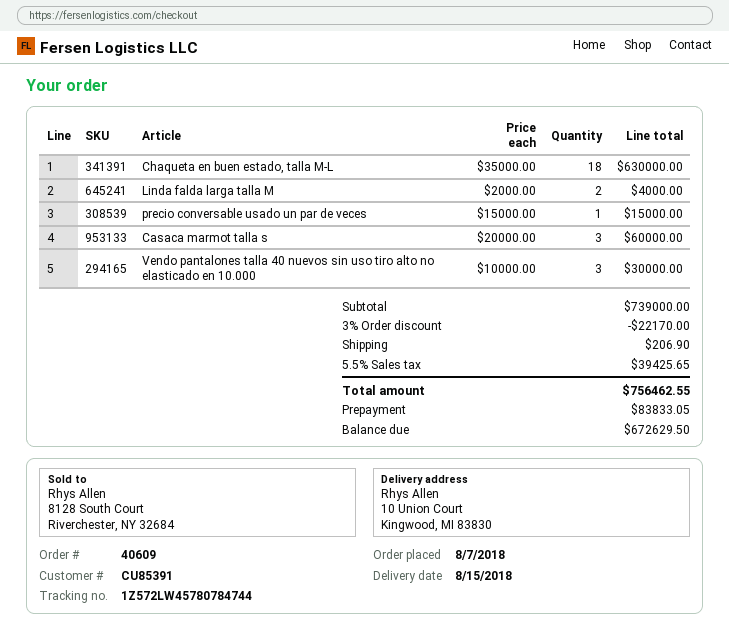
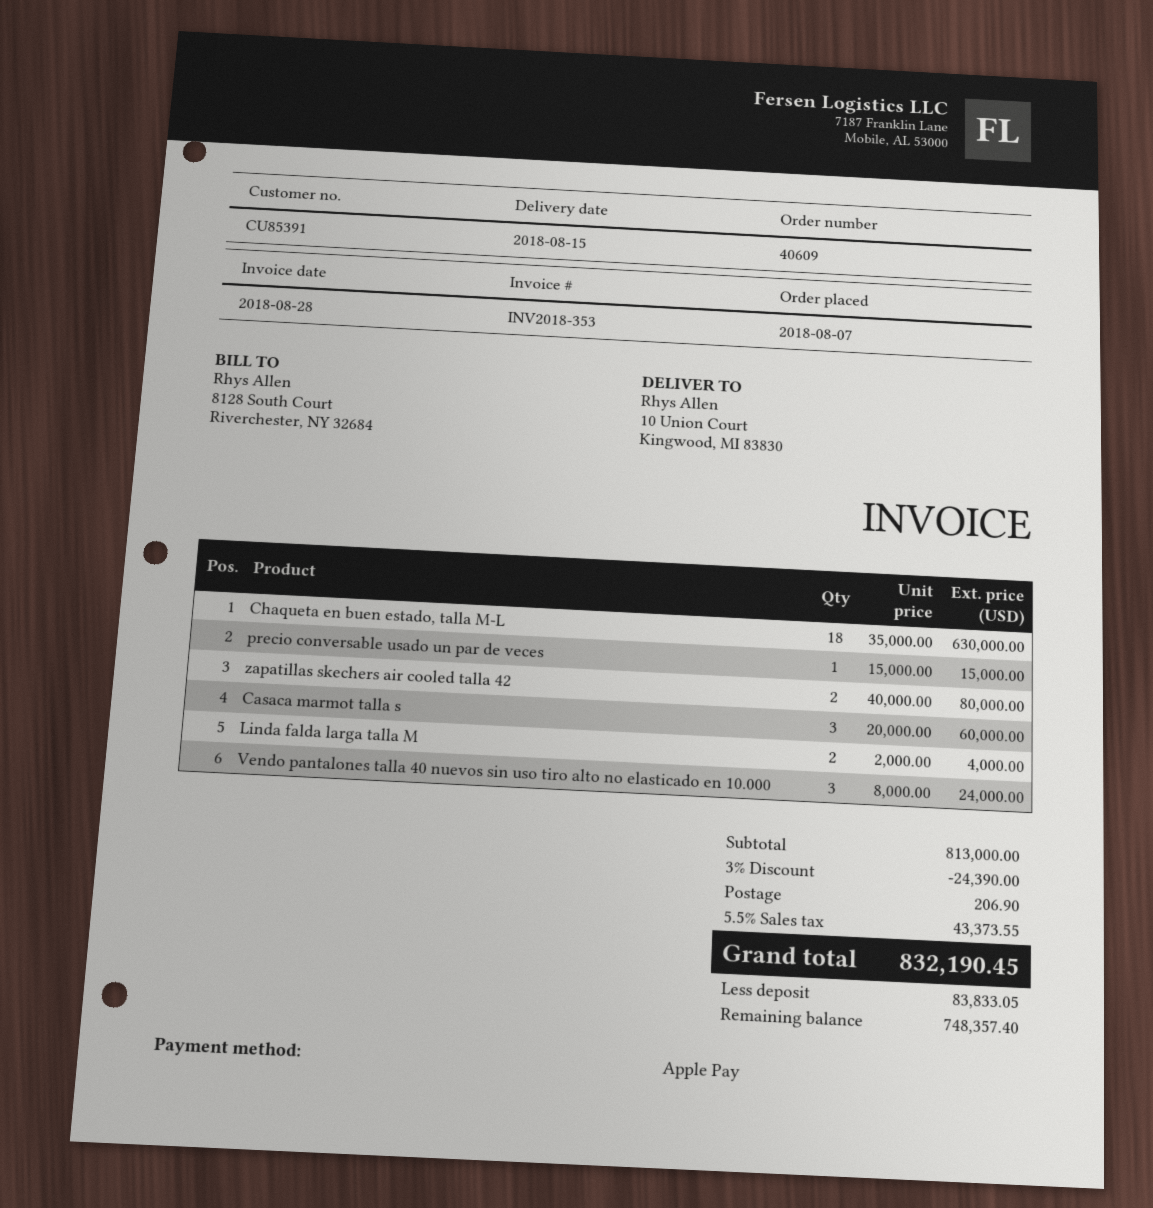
Vendo pantalones talla 40 nuevos sin uso tiro alto no elasticado en 10.000: 3 x 10000.00 = 30000.00 -> 3 x 8000.00 = 24000.00
zapatillas skechers air cooled talla 42: none -> 2 x 40000.00 = 80000.00
subtotal: 739000.00 -> 813000.00
discount: 3% = 22170.00 -> 3% = 24390.00
tax: 5.5% = 39425.65 -> 5.5% = 43373.55
total: 756462.55 -> 832190.45
balance: 672629.50 -> 748357.40

